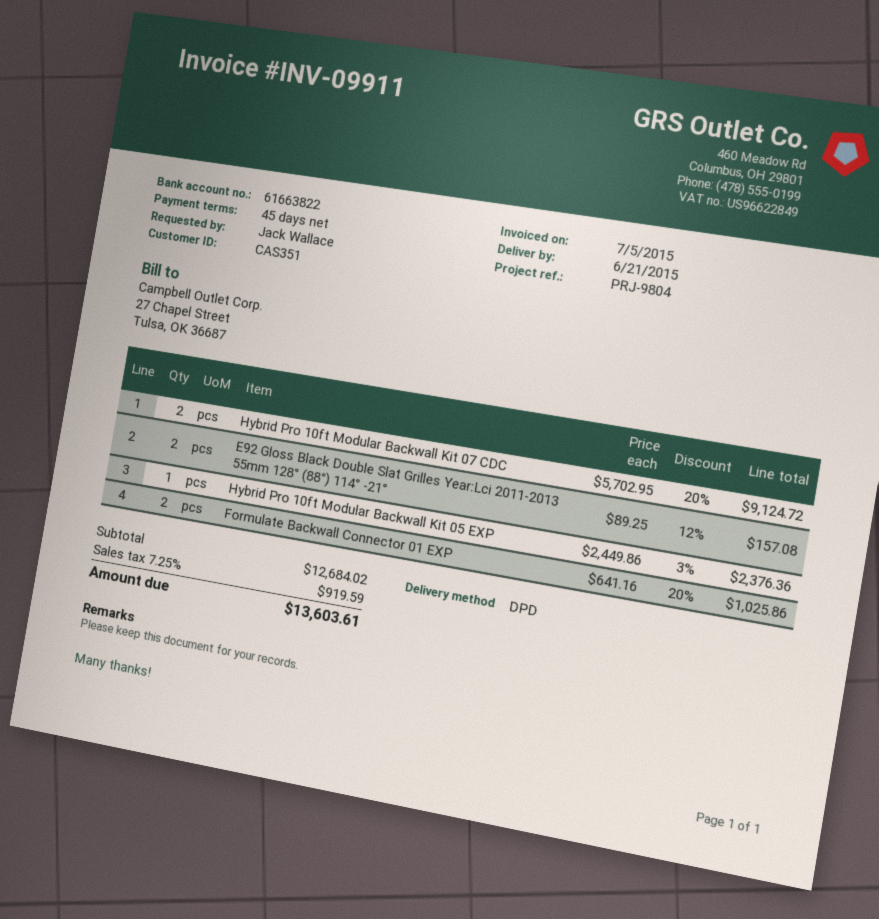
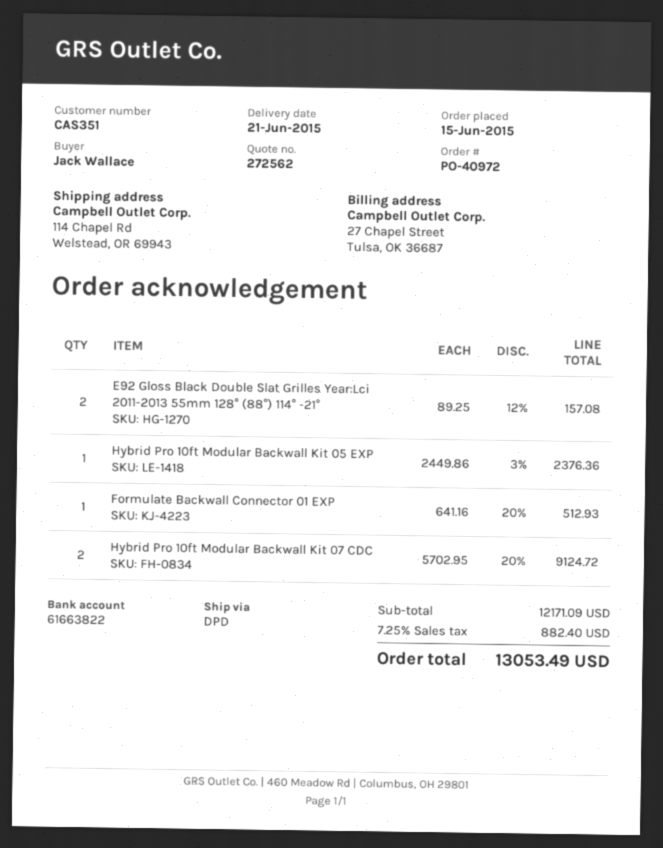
Formulate Backwall Connector 01 EXP: 2 x 641.16 - 20% = 1025.86 -> 1 x 641.16 - 20% = 512.93
subtotal: 12684.02 -> 12171.09
tax: 7.25% = 919.59 -> 7.25% = 882.40
total: 13603.61 -> 13053.49

